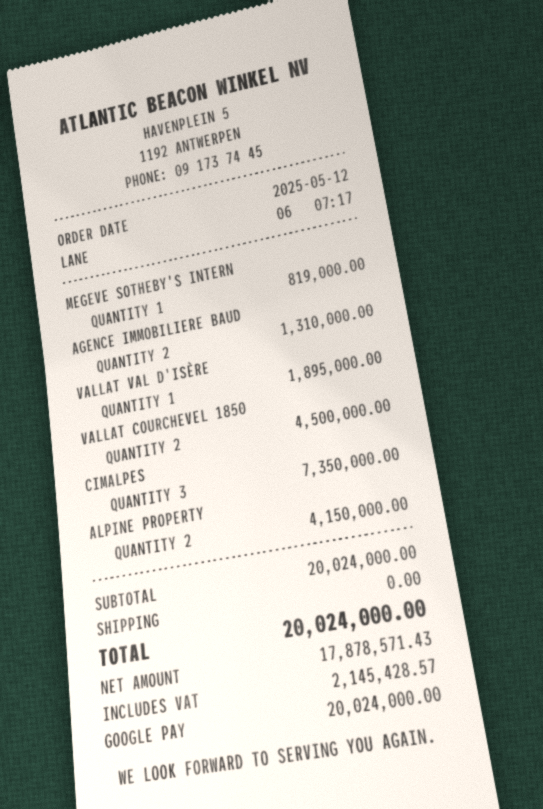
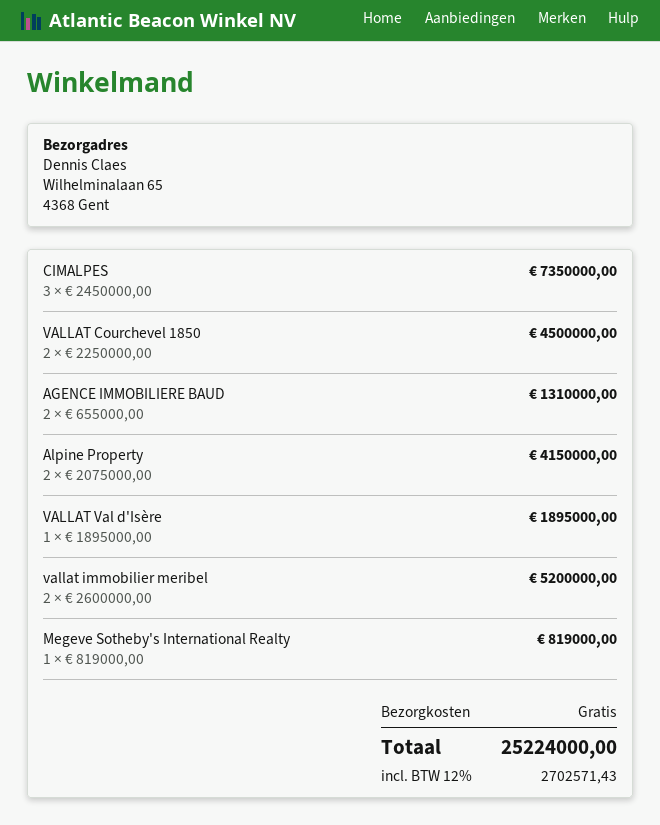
vallat immobilier meribel: none -> 2 for 5200000.00
tax: 2145428.57 -> 2702571.43
total: 20024000.00 -> 25224000.00

